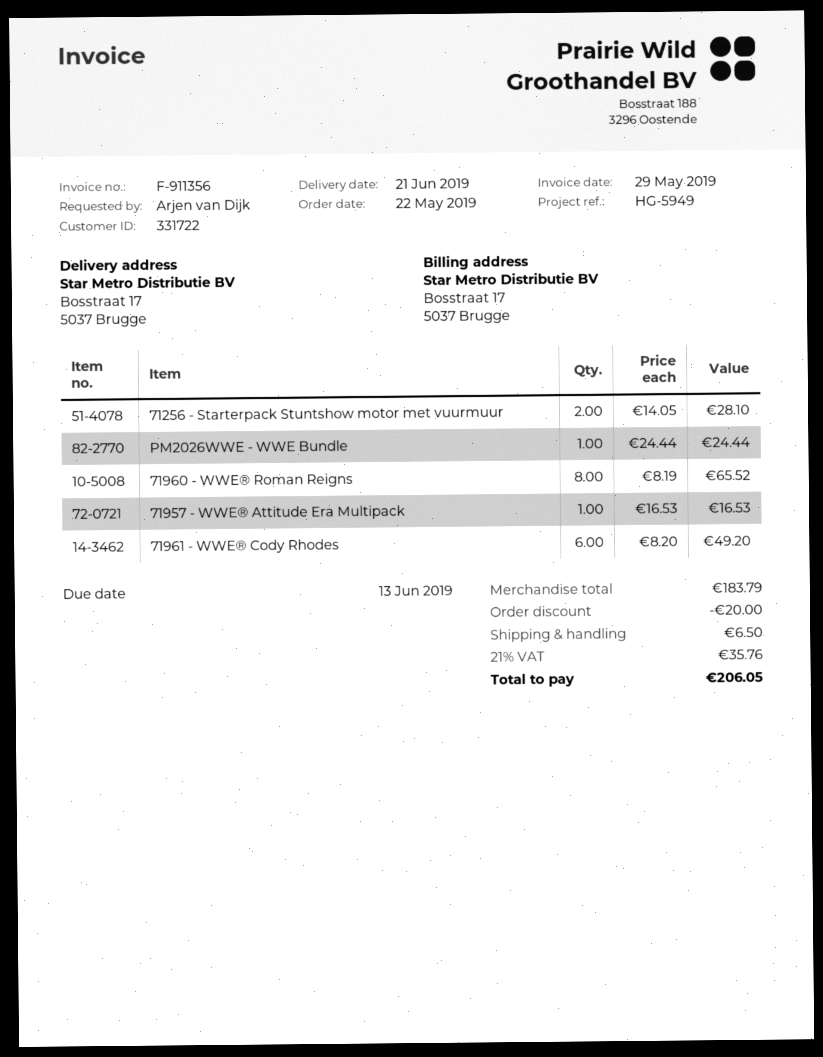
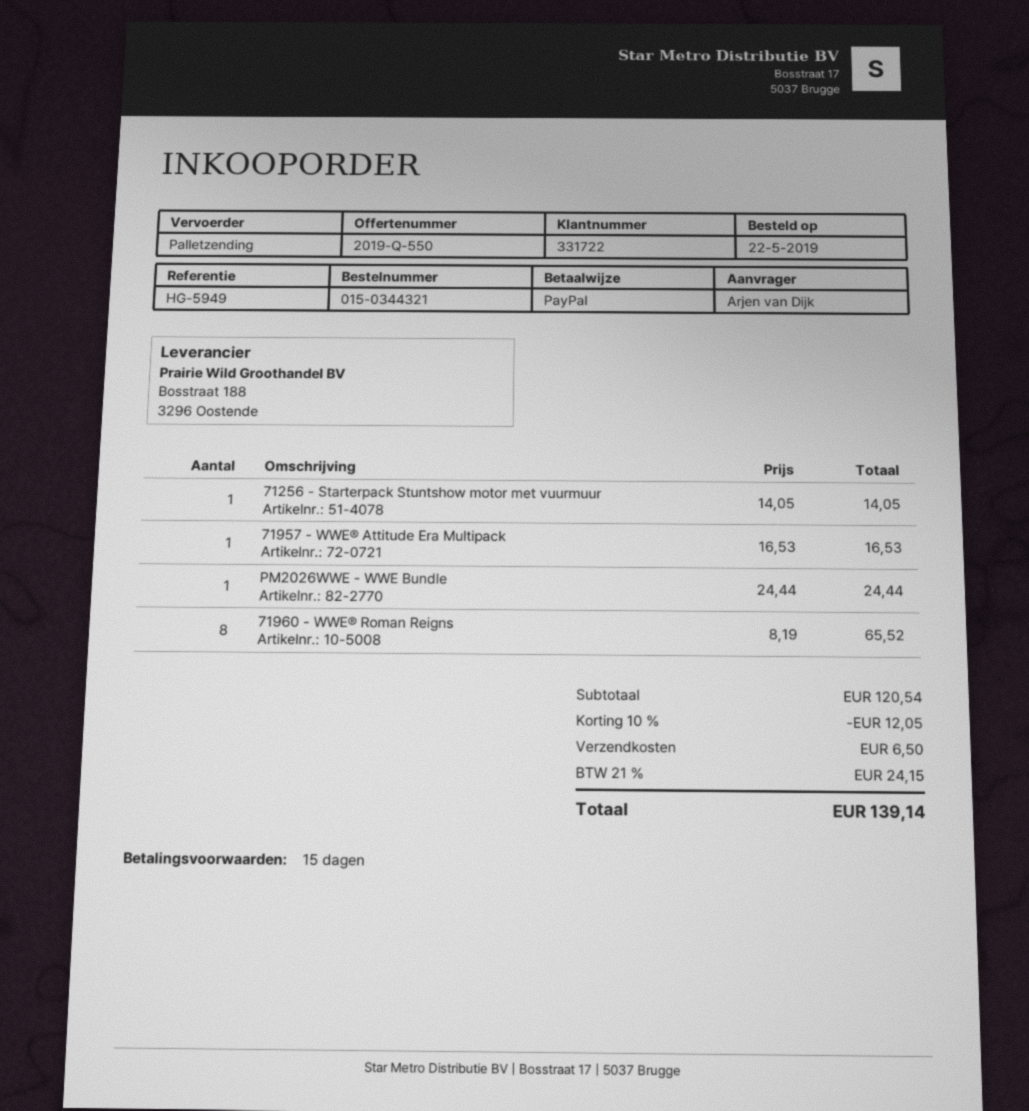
71256 - Starterpack Stuntshow motor met vuurmuur: 2 x 14.05 = 28.10 -> 1 x 14.05 = 14.05
71961 - WWE® Cody Rhodes: 6 x 8.20 = 49.20 -> none
subtotal: 183.79 -> 120.54
discount: 20.00 -> 12.05
tax: 21% = 35.76 -> 21% = 24.15
total: 206.05 -> 139.14

